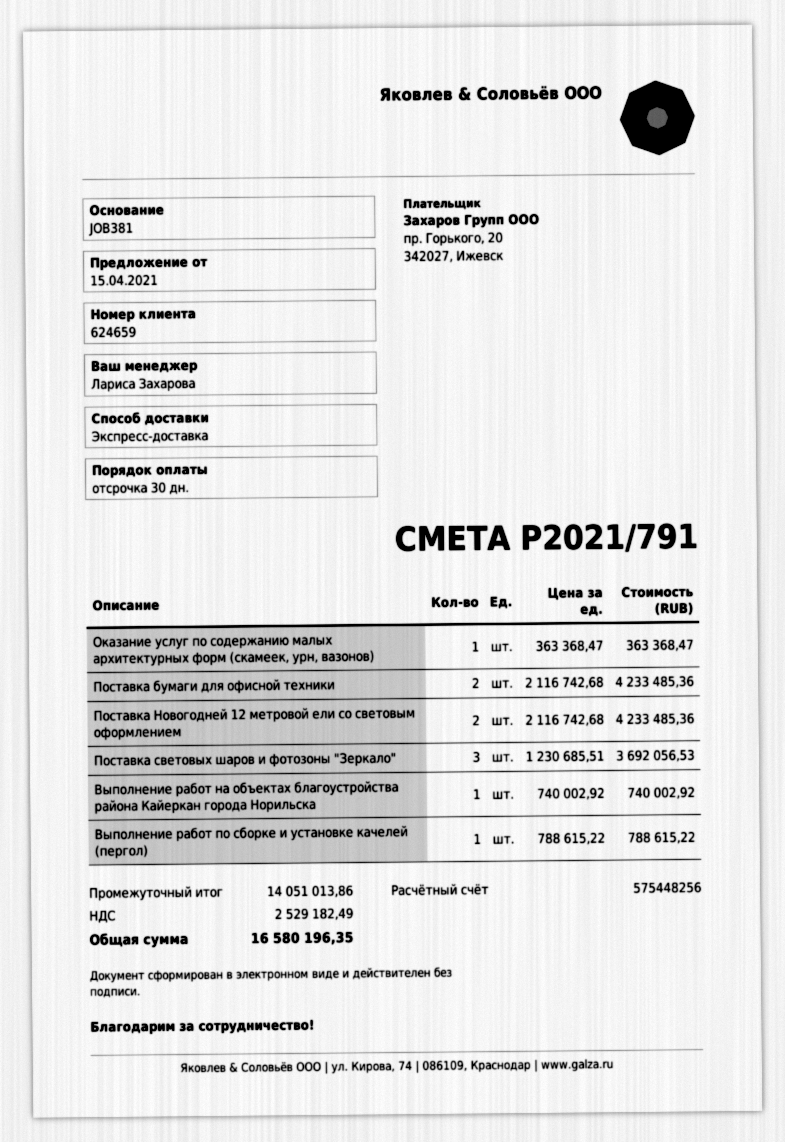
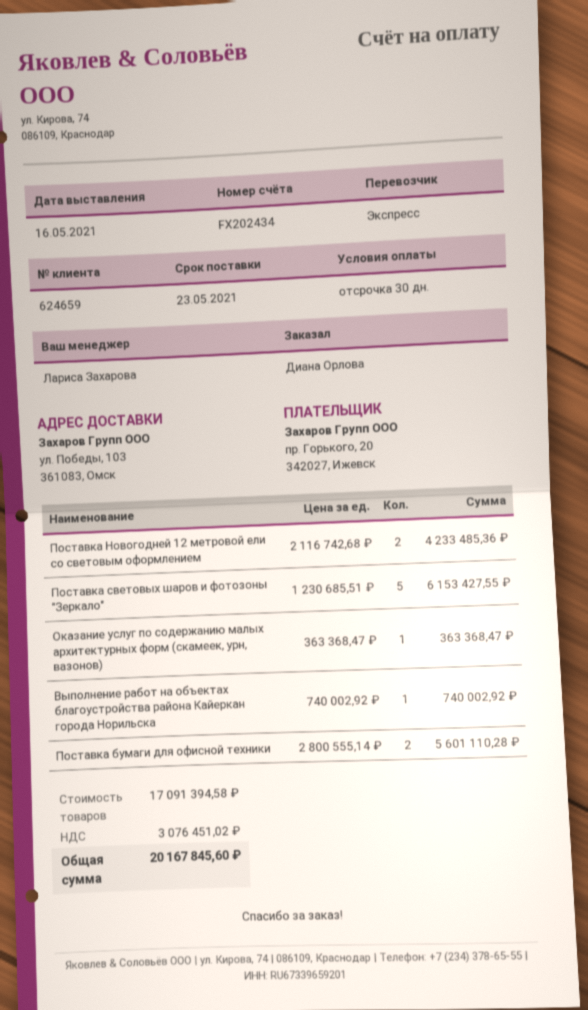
Поставка бумаги для офисной техники: 2 x 2116742.68 = 4233485.36 -> 2 x 2800555.14 = 5601110.28
Поставка световых шаров и фотозоны "Зеркало": 3 x 1230685.51 = 3692056.53 -> 5 x 1230685.51 = 6153427.55
Выполнение работ по сборке и установке качелей (пергол): 1 x 788615.22 = 788615.22 -> none
subtotal: 14051013.86 -> 17091394.58
tax: 2529182.49 -> 3076451.02
total: 16580196.35 -> 20167845.60

